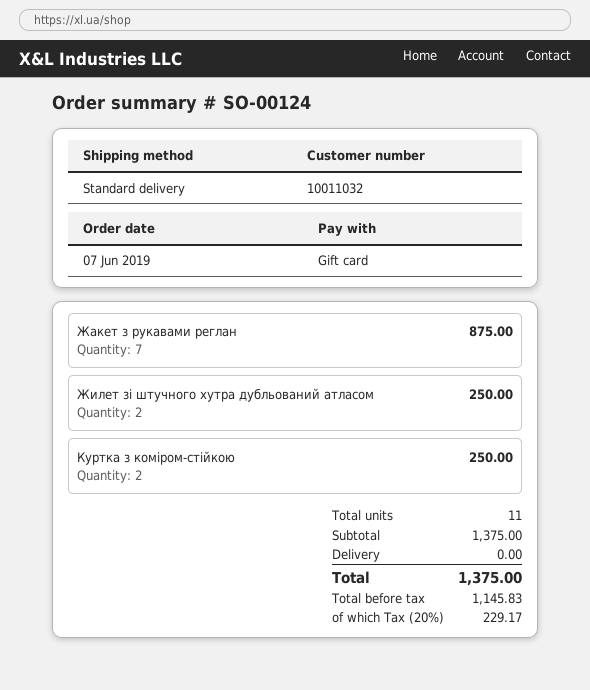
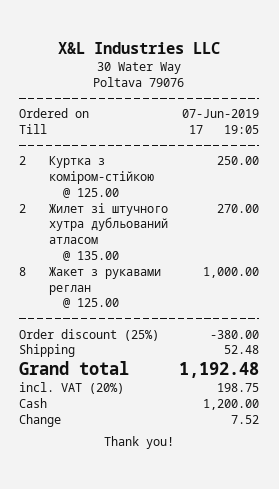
payment method: gift card -> cash
Жакет з рукавами реглан: 7 for 875.00 -> 8 for 1000.00
Жилет зі штучного хутра дубльований атласом: 2 for 250.00 -> 2 for 270.00
discount: none -> 25% = 380.00
shipping: 0.00 -> 52.48
tax: 20% = 229.17 -> 20% = 198.75
total: 1375.00 -> 1192.48

